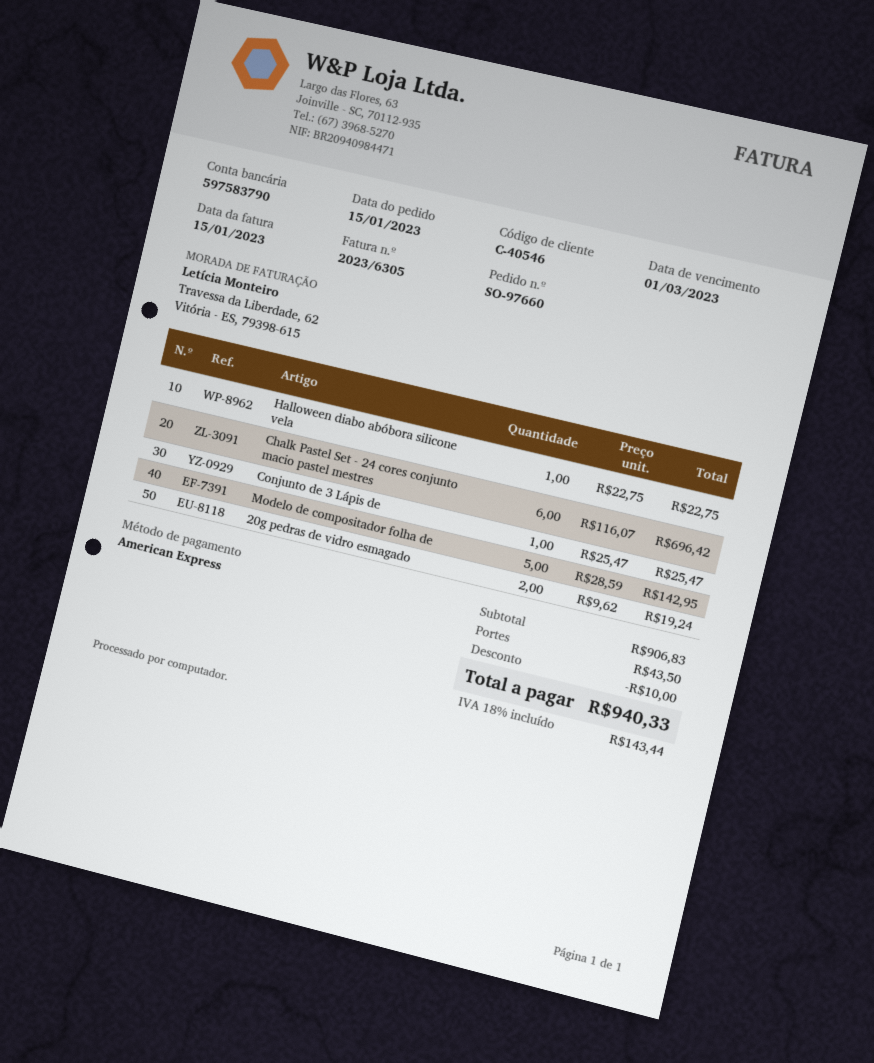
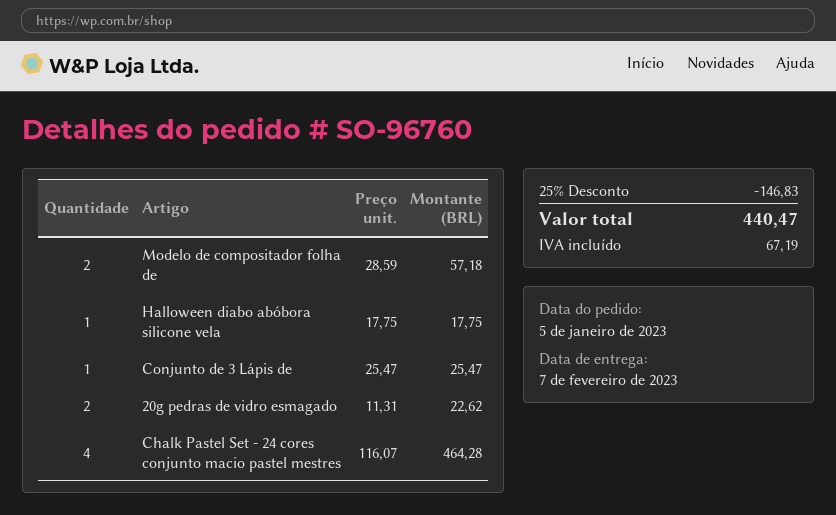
order number: SO-97660 -> SO-96760
order date: 2023-01-15 -> 2023-01-05
Halloween diabo abóbora silicone vela: 1 x 22.75 = 22.75 -> 1 x 17.75 = 17.75
Chalk Pastel Set - 24 cores conjunto macio pastel mestres: 6 x 116.07 = 696.42 -> 4 x 116.07 = 464.28
Modelo de compositador folha de: 5 x 28.59 = 142.95 -> 2 x 28.59 = 57.18
20g pedras de vidro esmagado: 2 x 9.62 = 19.24 -> 2 x 11.31 = 22.62
discount: 10.00 -> 146.83
shipping: 43.50 -> none
tax: 143.44 -> 67.19
total: 940.33 -> 440.47

